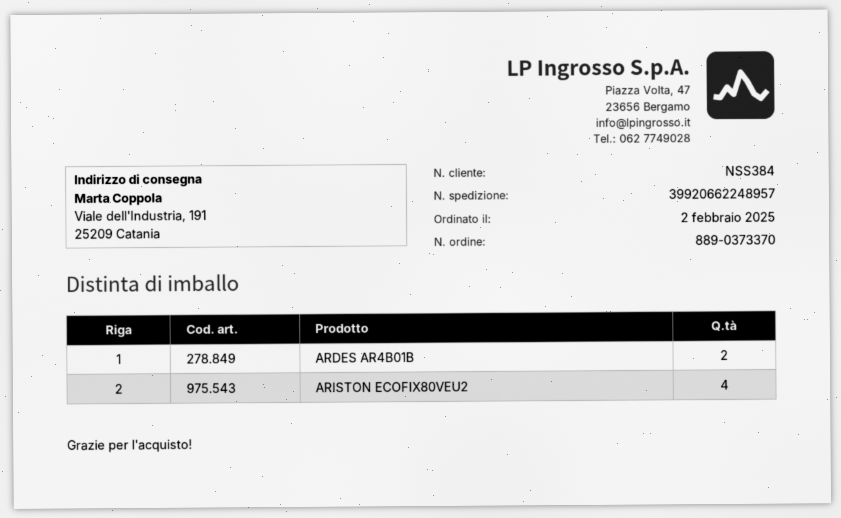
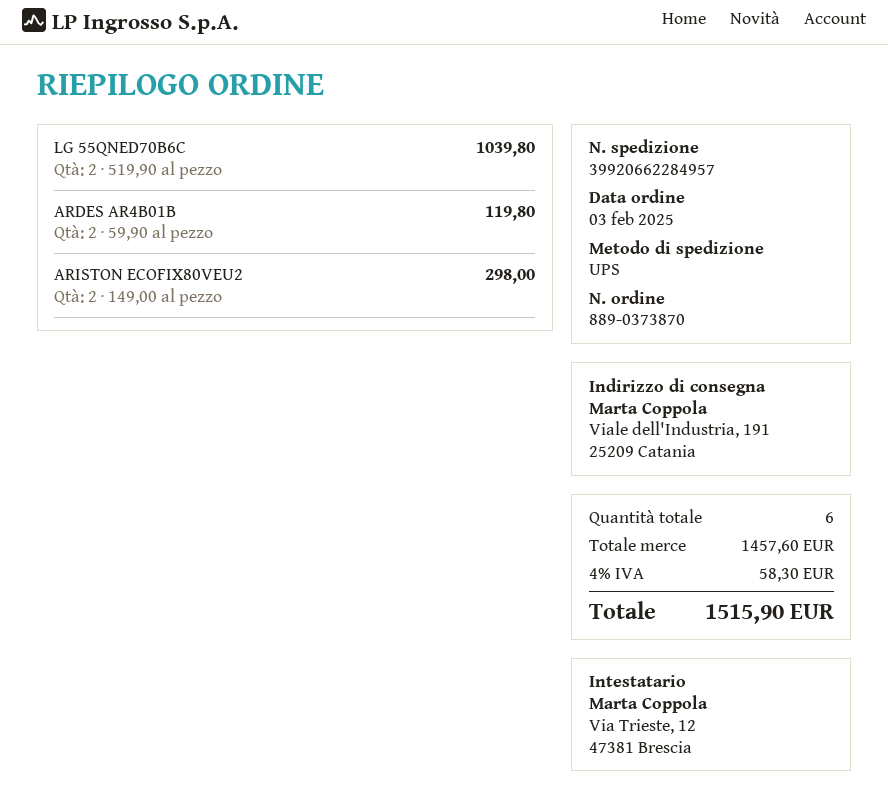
order number: 889-0373370 -> 889-0373870
order date: 2025-02-02 -> 2025-02-03
tracking number: 39920662248957 -> 39920662284957
ARISTON ECOFIX80VEU2: 4 -> 2
LG 55QNED70B6C: none -> 2

